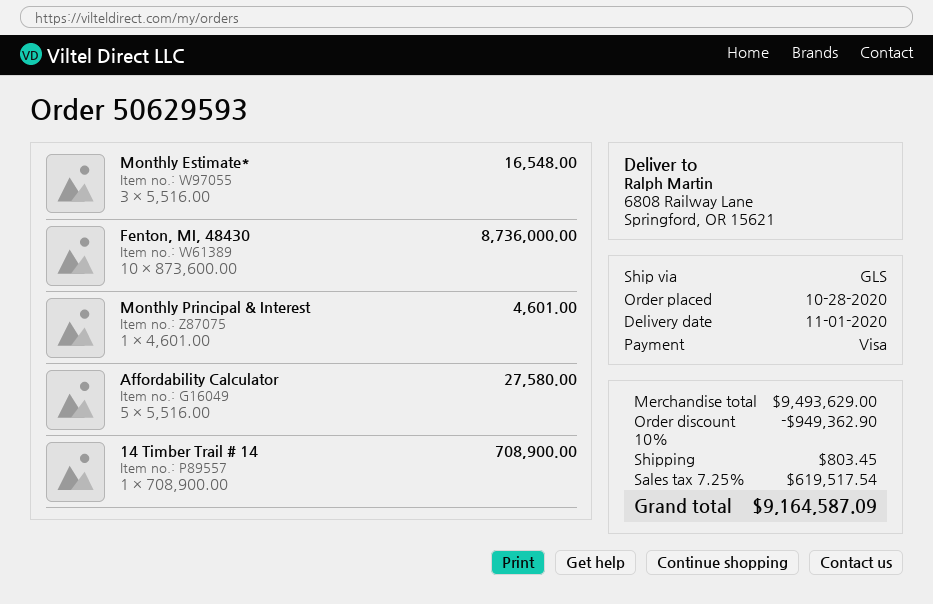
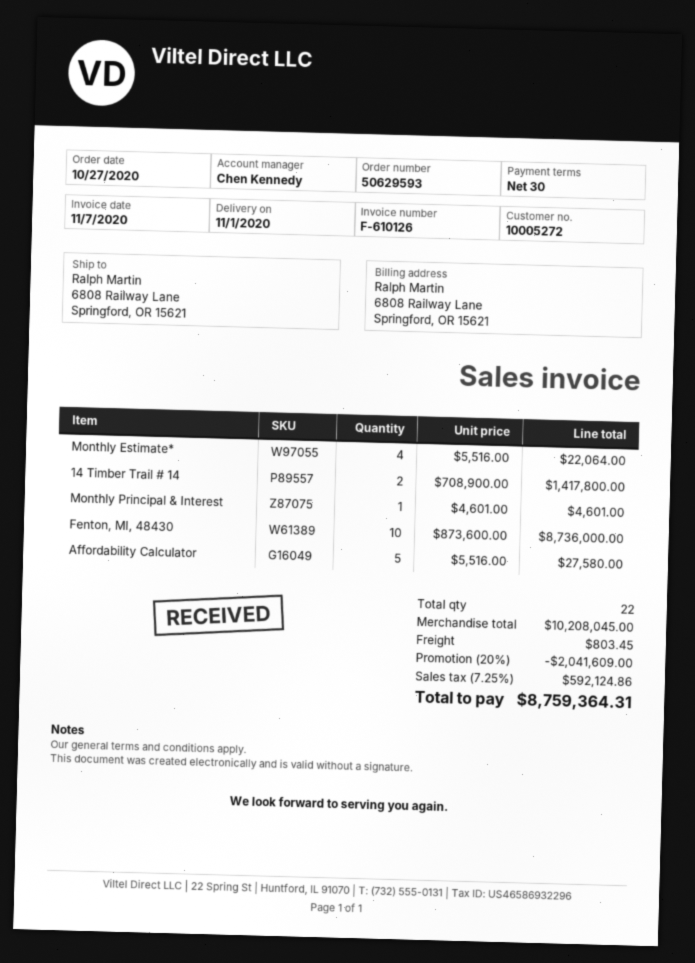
order date: 2020-10-28 -> 2020-10-27
Monthly Estimate*: 3 x 5516.00 = 16548.00 -> 4 x 5516.00 = 22064.00
14 Timber Trail # 14: 1 x 708900.00 = 708900.00 -> 2 x 708900.00 = 1417800.00
subtotal: 9493629.00 -> 10208045.00
discount: 10% = 949362.90 -> 20% = 2041609.00
tax: 7.25% = 619517.54 -> 7.25% = 592124.86
total: 9164587.09 -> 8759364.31

